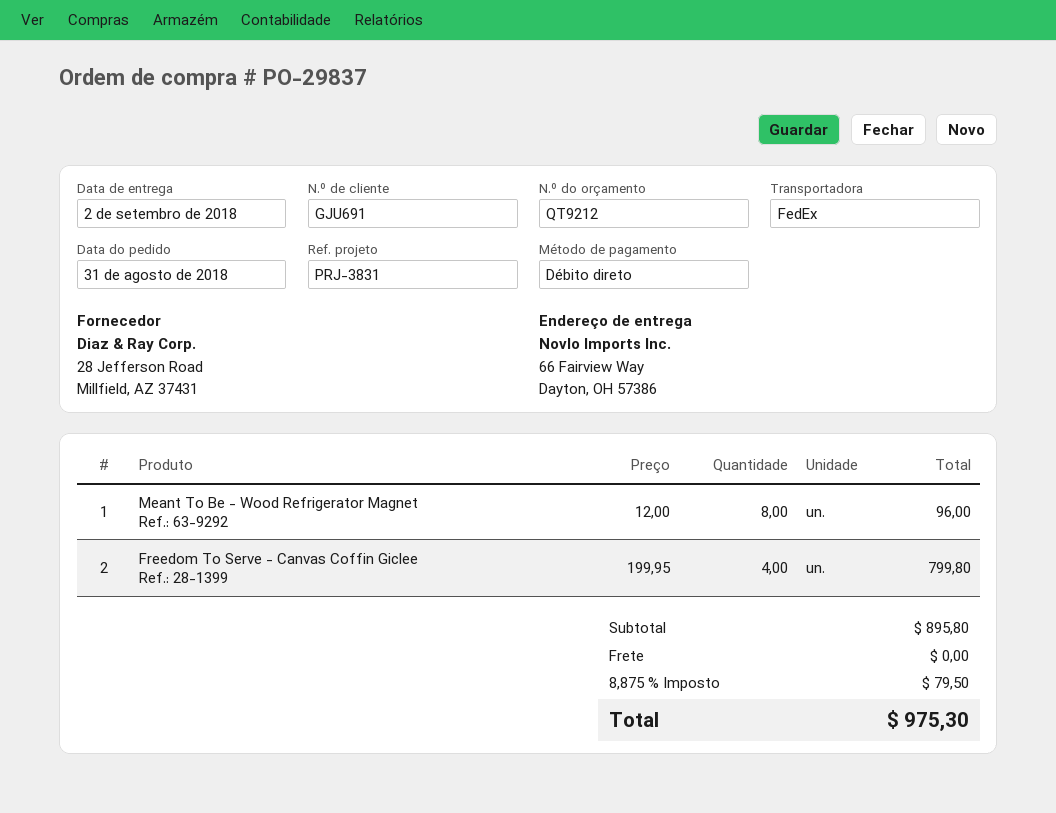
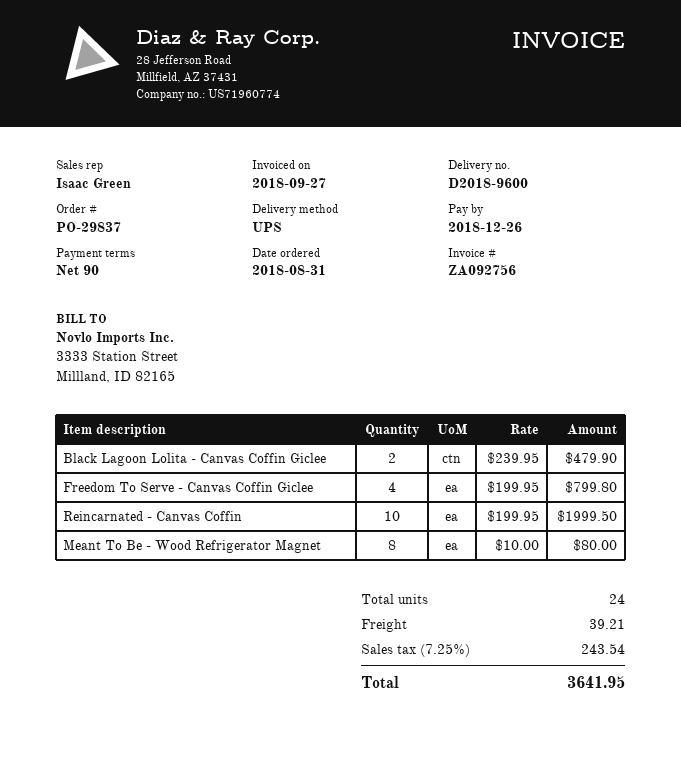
shipping method: FedEx -> UPS
Meant To Be - Wood Refrigerator Magnet: 8 x 12.00 = 96.00 -> 8 x 10.00 = 80.00
Black Lagoon Lolita - Canvas Coffin Giclee: none -> 2 x 239.95 = 479.90
Reincarnated - Canvas Coffin: none -> 10 x 199.95 = 1999.50
shipping: 0.00 -> 39.21
tax: 8.875% = 79.50 -> 7.25% = 243.54
total: 975.30 -> 3641.95

